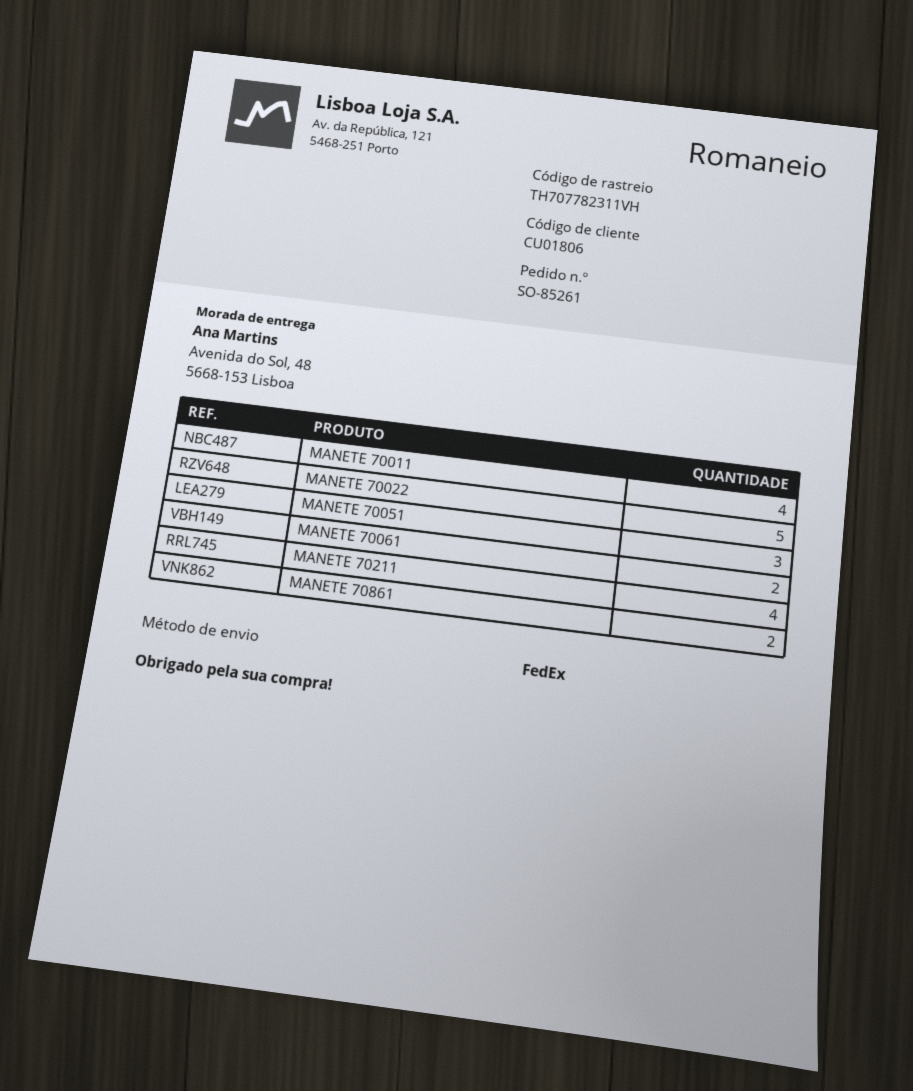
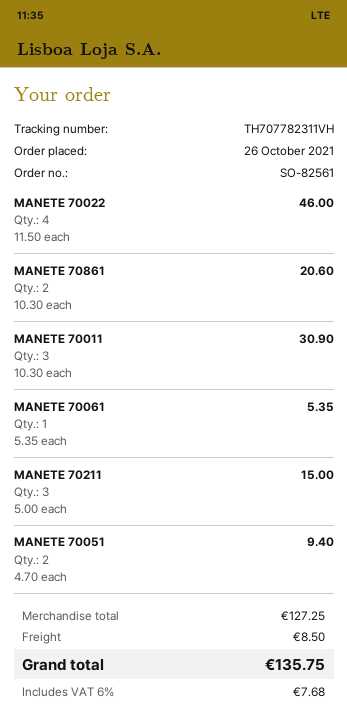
order number: SO-85261 -> SO-82561
MANETE 70011: 4 -> 3
MANETE 70022: 5 -> 4
MANETE 70051: 3 -> 2
MANETE 70061: 2 -> 1
MANETE 70211: 4 -> 3

